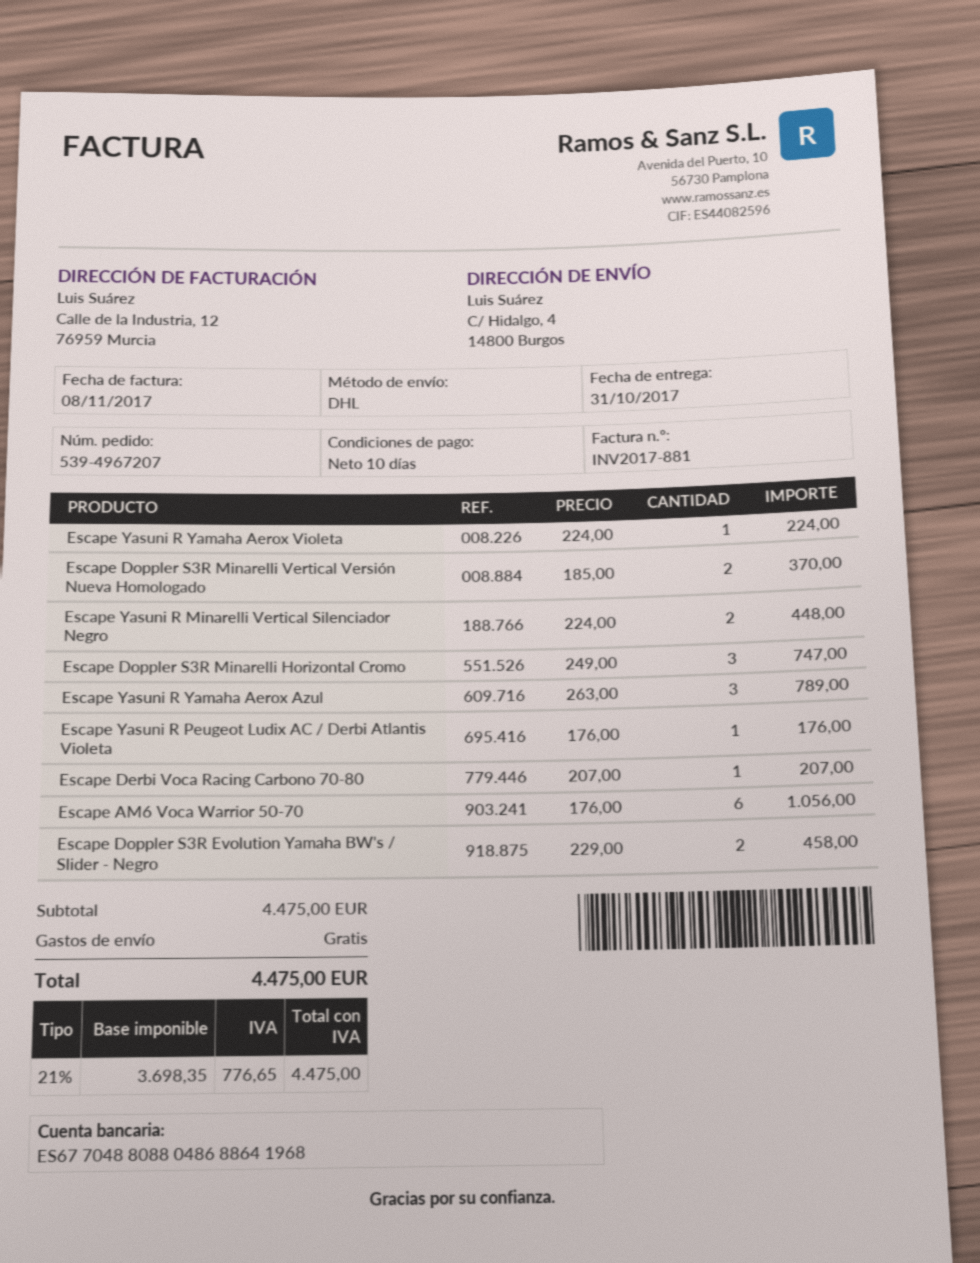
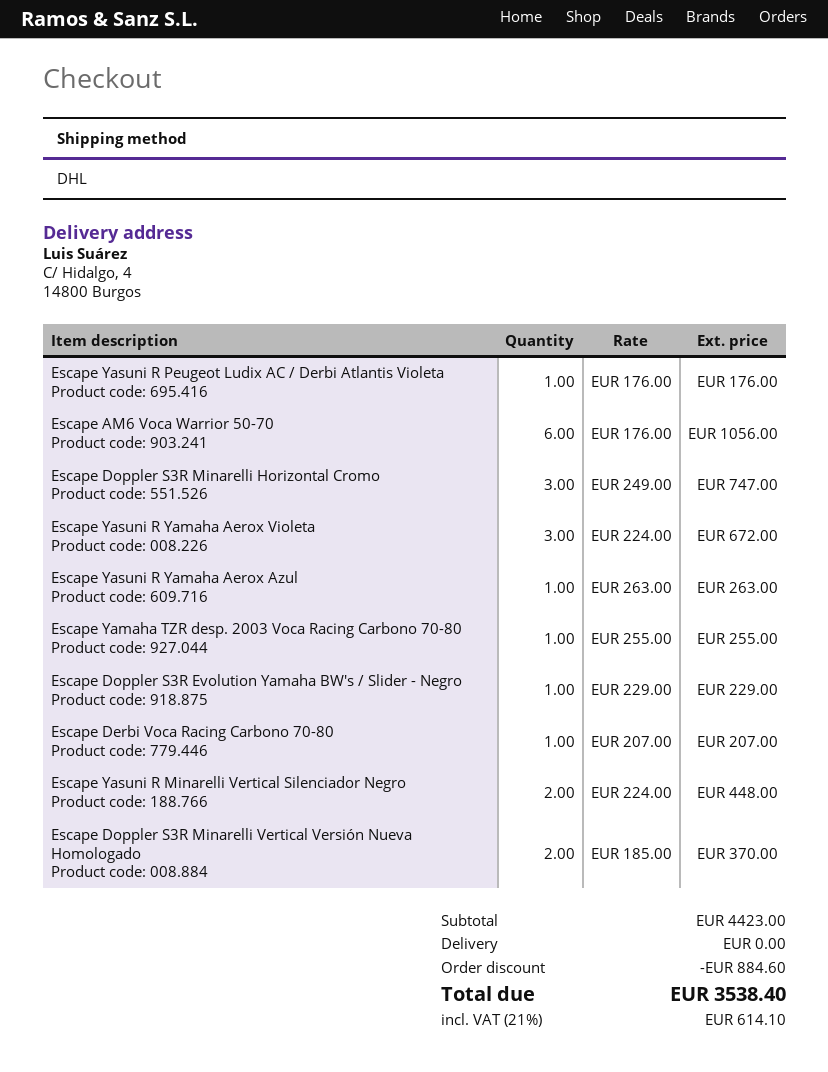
Escape Yasuni R Yamaha Aerox Violeta: 1 x 224.00 = 224.00 -> 3 x 224.00 = 672.00
Escape Yasuni R Yamaha Aerox Azul: 3 x 263.00 = 789.00 -> 1 x 263.00 = 263.00
Escape Doppler S3R Evolution Yamaha BW's / Slider - Negro: 2 x 229.00 = 458.00 -> 1 x 229.00 = 229.00
Escape Yamaha TZR desp. 2003 Voca Racing Carbono 70-80: none -> 1 x 255.00 = 255.00
subtotal: 4475.00 -> 4423.00
discount: none -> 884.60
tax: 21% = 776.65 -> 21% = 614.10
total: 4475.00 -> 3538.40

